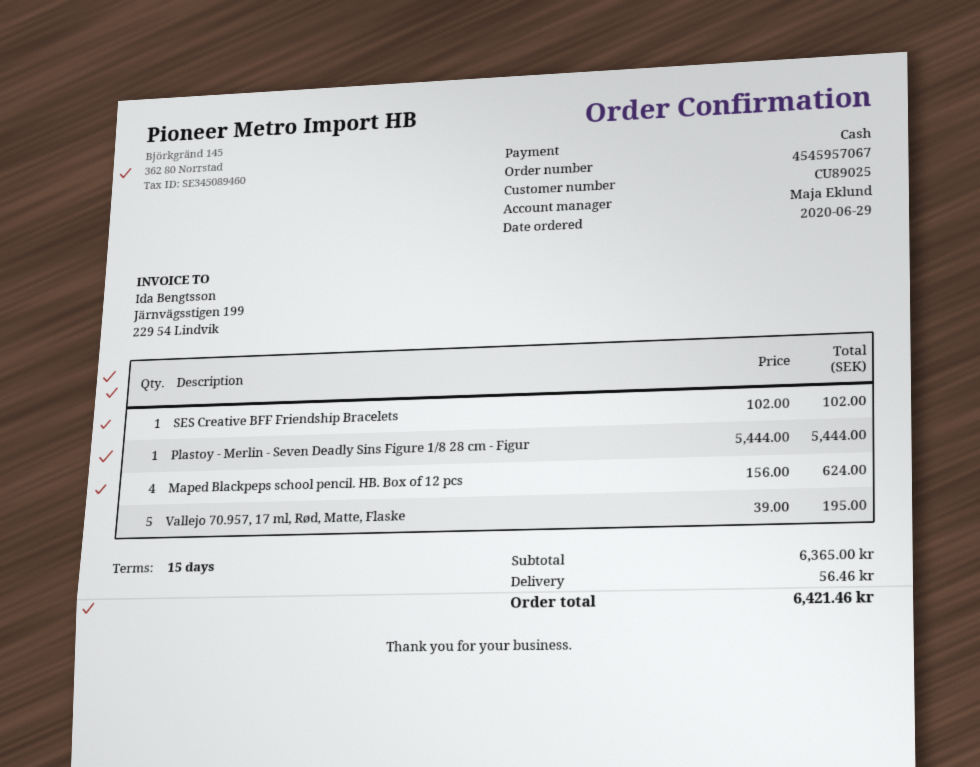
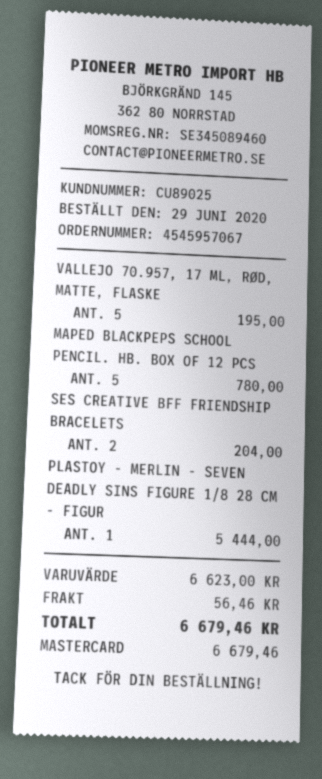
payment method: cash -> Mastercard
SES Creative BFF Friendship Bracelets: 1 for 102.00 -> 2 for 204.00
Maped Blackpeps school pencil. HB. Box of 12 pcs: 4 for 624.00 -> 5 for 780.00
subtotal: 6365.00 -> 6623.00
total: 6421.46 -> 6679.46

